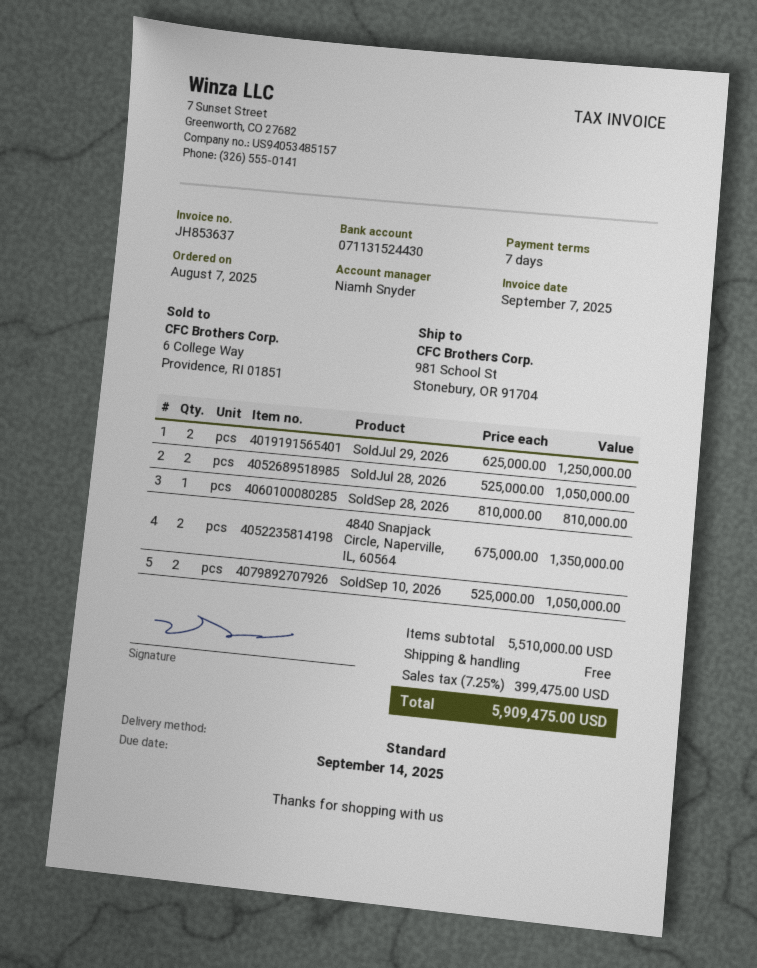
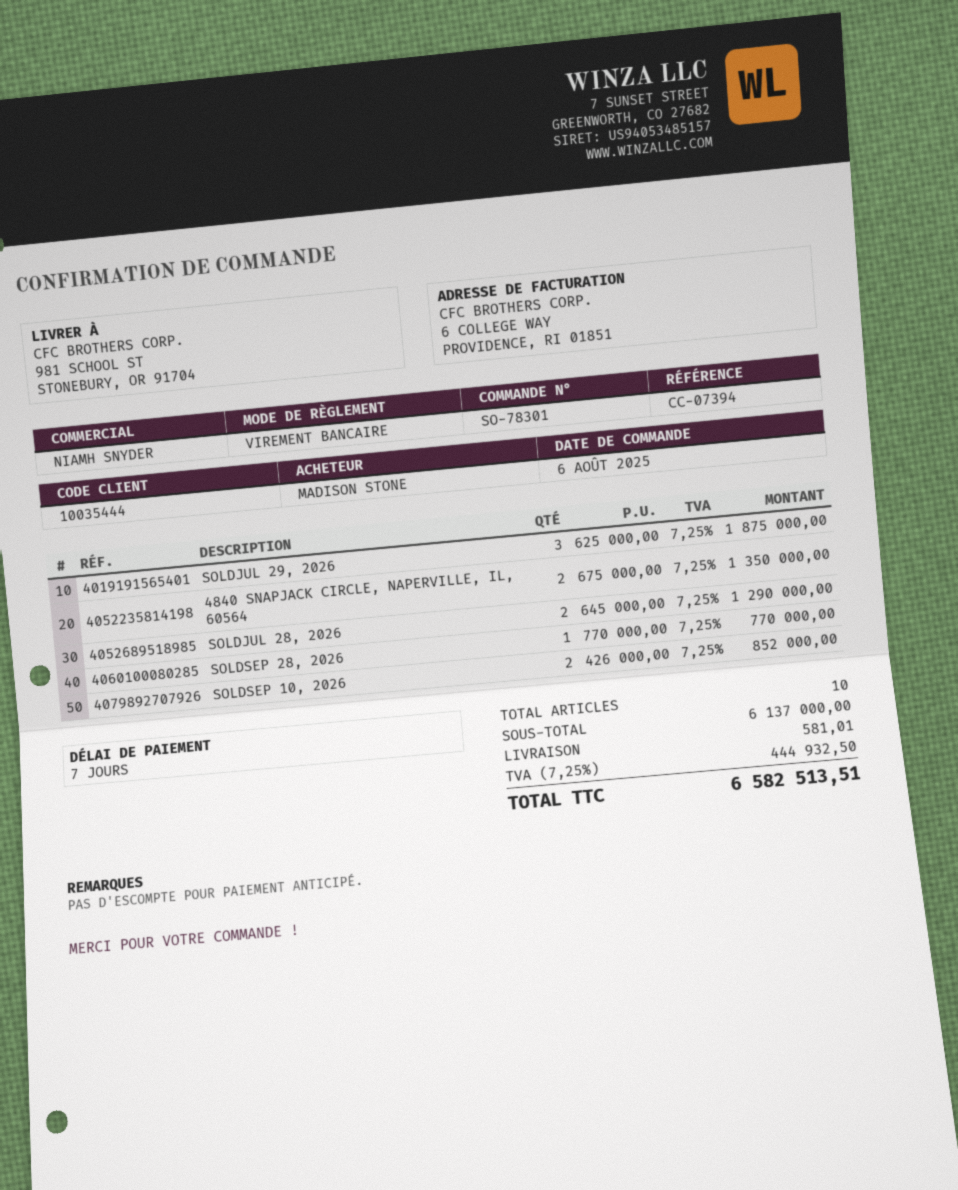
order date: 2025-08-07 -> 2025-08-06
SoldJul 29, 2026: 2 x 625000.00 = 1250000.00 -> 3 x 625000.00 = 1875000.00
SoldJul 28, 2026: 2 x 525000.00 = 1050000.00 -> 2 x 645000.00 = 1290000.00
SoldSep 28, 2026: 1 x 810000.00 = 810000.00 -> 1 x 770000.00 = 770000.00
SoldSep 10, 2026: 2 x 525000.00 = 1050000.00 -> 2 x 426000.00 = 852000.00
subtotal: 5510000.00 -> 6137000.00
shipping: 0.00 -> 581.01
tax: 7.25% = 399475.00 -> 7.25% = 444932.50
total: 5909475.00 -> 6582513.51

